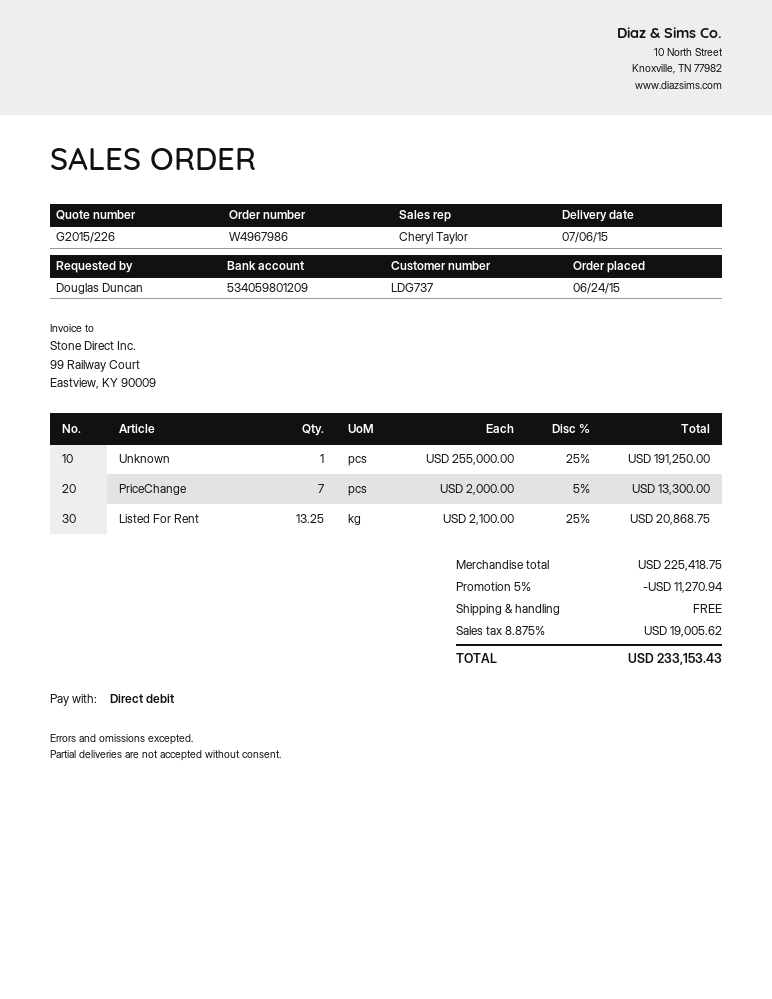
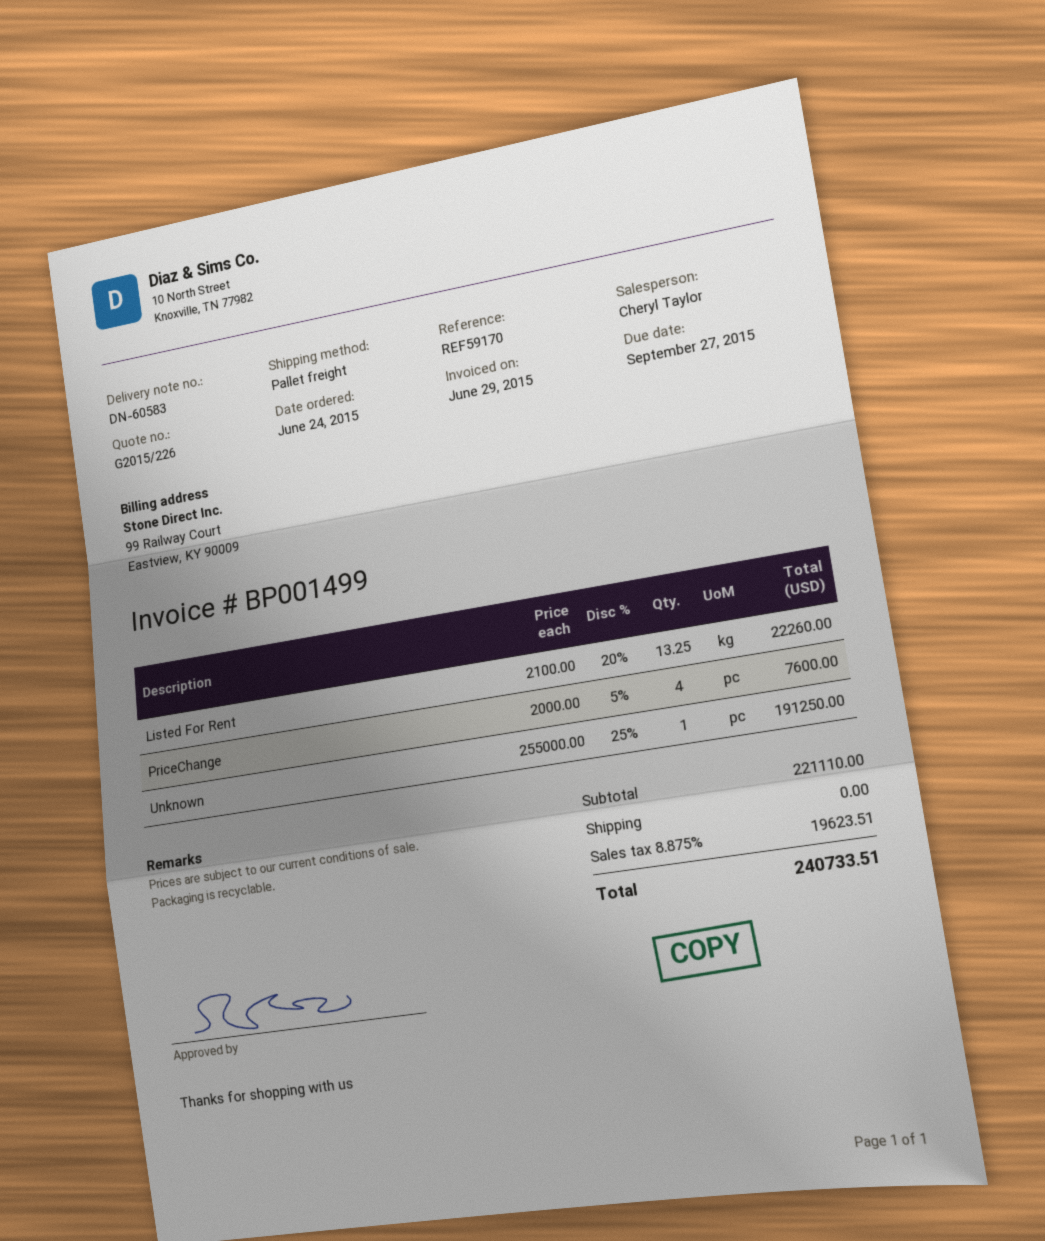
PriceChange: 7 x 2000.00 - 5% = 13300.00 -> 4 x 2000.00 - 5% = 7600.00
Listed For Rent: 13.25 x 2100.00 - 25% = 20868.75 -> 13.25 x 2100.00 - 20% = 22260.00
subtotal: 225418.75 -> 221110.00
discount: 5% = 11270.94 -> none
tax: 8.875% = 19005.62 -> 8.875% = 19623.51
total: 233153.43 -> 240733.51

